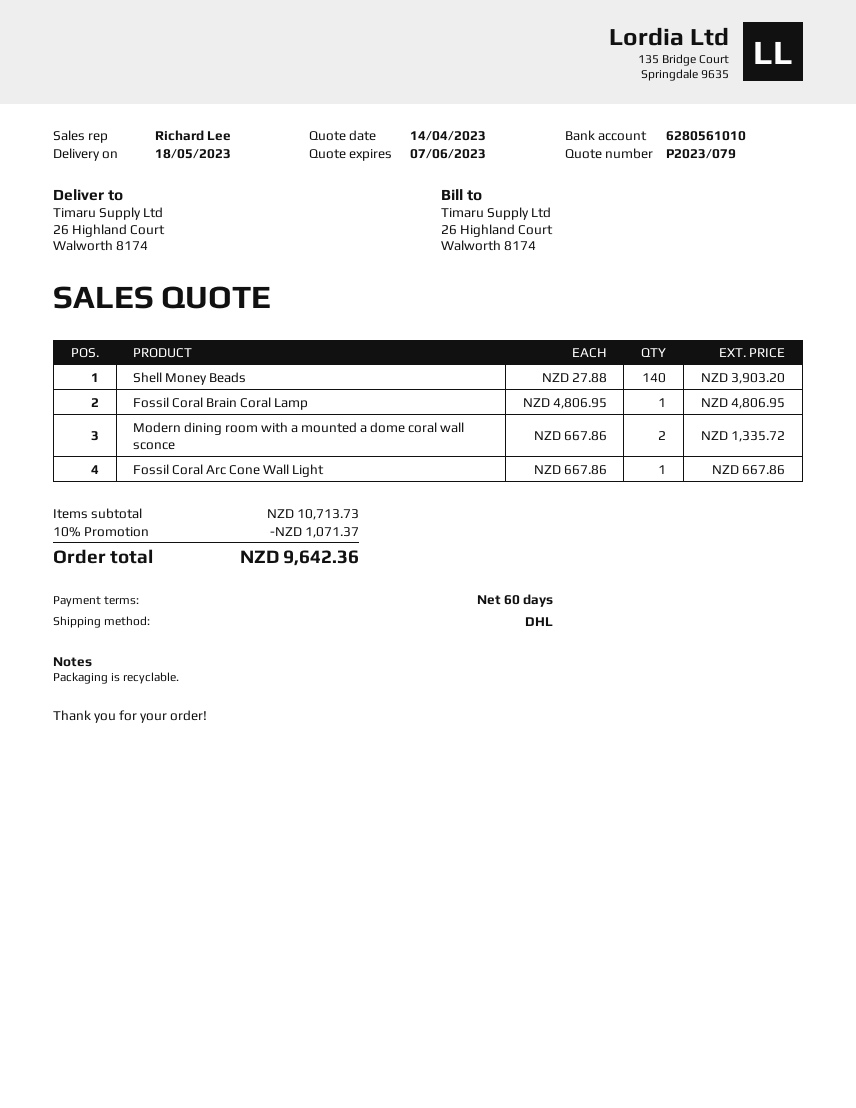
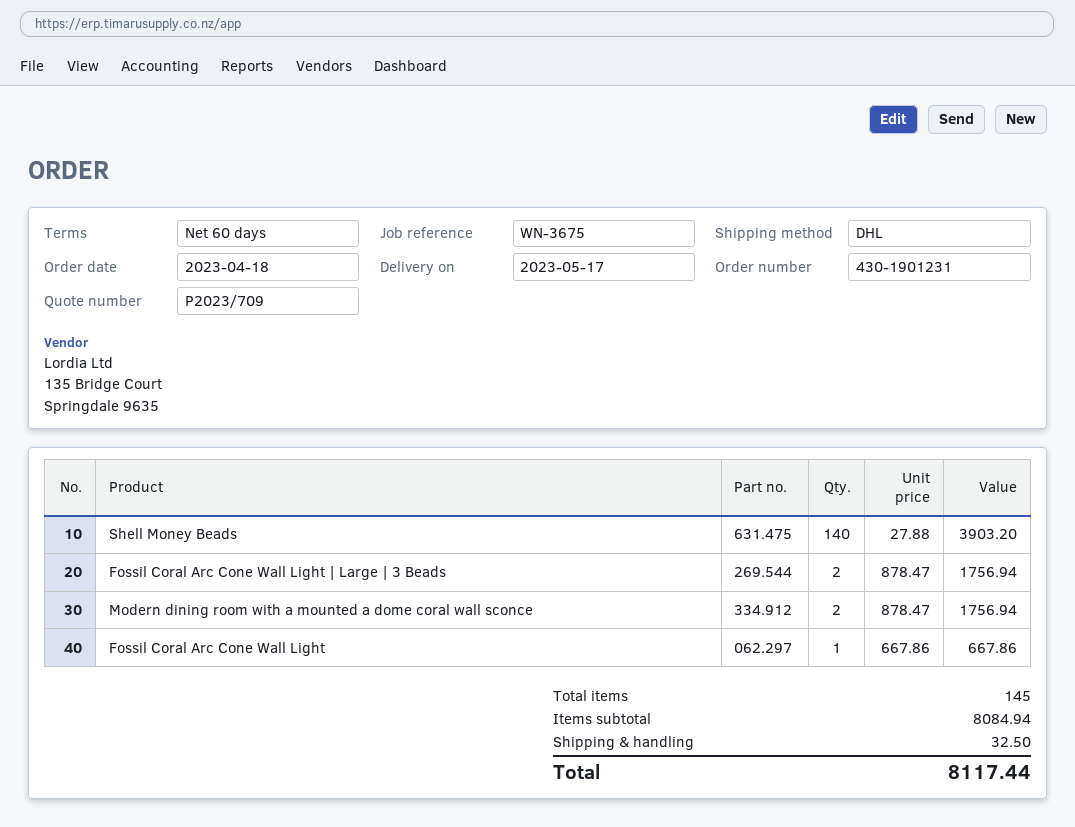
quote number: P2023/079 -> P2023/709
delivery date: 2023-05-18 -> 2023-05-17
Fossil Coral Brain Coral Lamp: 1 x 4806.95 = 4806.95 -> none
Modern dining room with a mounted a dome coral wall sconce: 2 x 667.86 = 1335.72 -> 2 x 878.47 = 1756.94
Fossil Coral Arc Cone Wall Light | Large | 3 Beads: none -> 2 x 878.47 = 1756.94
subtotal: 10713.73 -> 8084.94
discount: 10% = 1071.37 -> none
shipping: none -> 32.50
total: 9642.36 -> 8117.44

